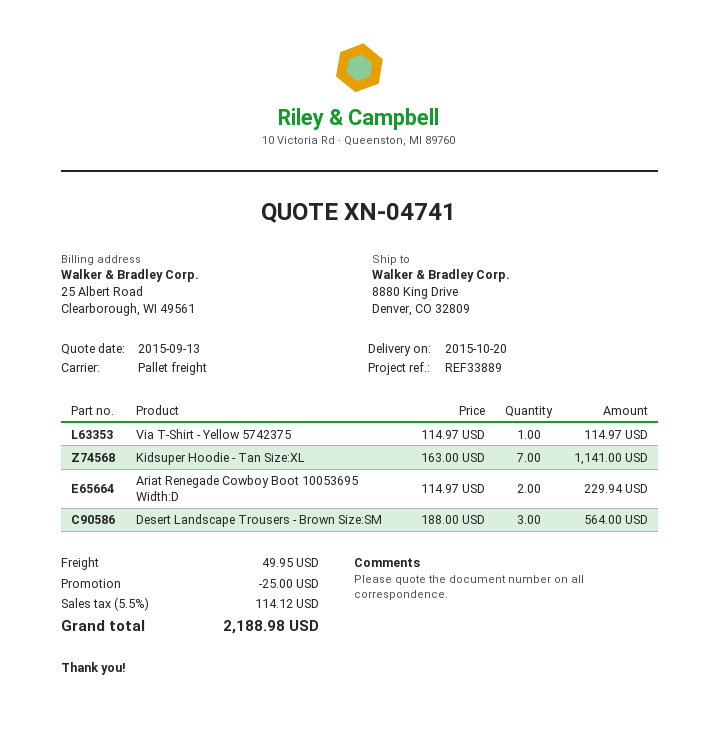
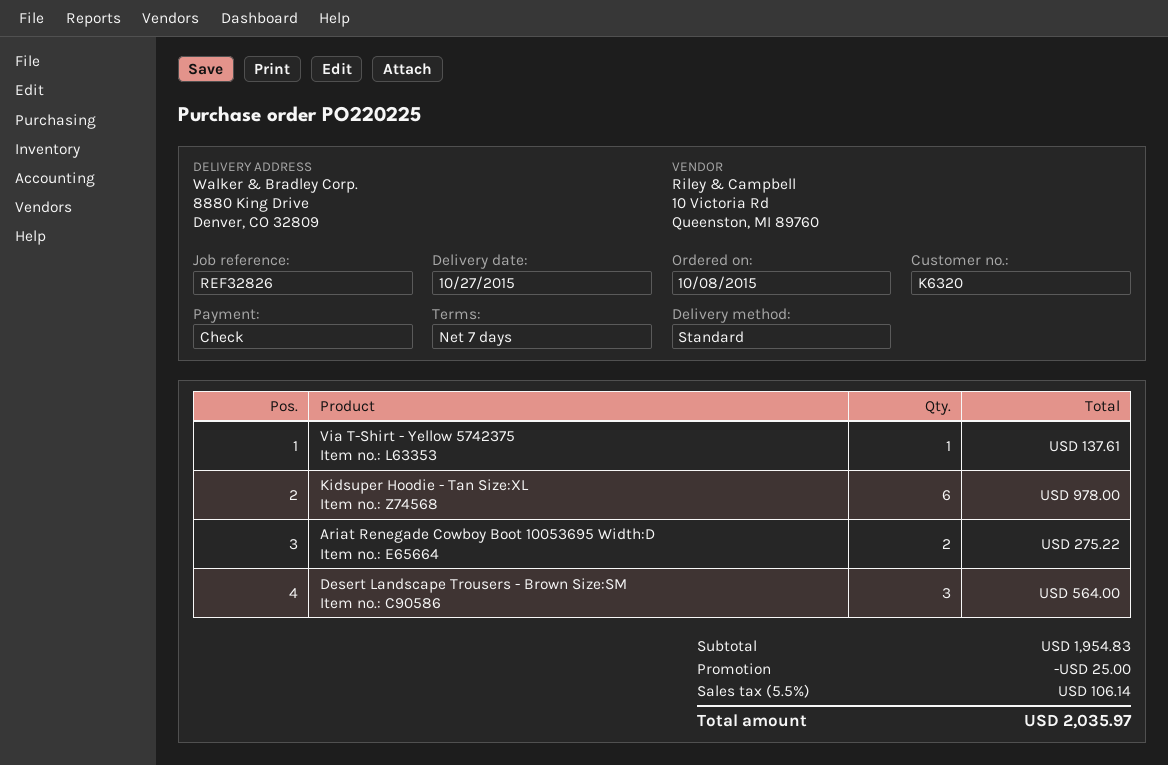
delivery date: 2015-10-20 -> 2015-10-27
reference: REF33889 -> REF32826
shipping method: pallet freight -> standard
Via T-Shirt - Yellow 5742375: 1 for 114.97 -> 1 for 137.61
Kidsuper Hoodie - Tan Size:XL: 7 for 1141.00 -> 6 for 978.00
Ariat Renegade Cowboy Boot 10053695 Width:D: 2 for 229.94 -> 2 for 275.22
shipping: 49.95 -> none
tax: 5.5% = 114.12 -> 5.5% = 106.14
total: 2188.98 -> 2035.97

